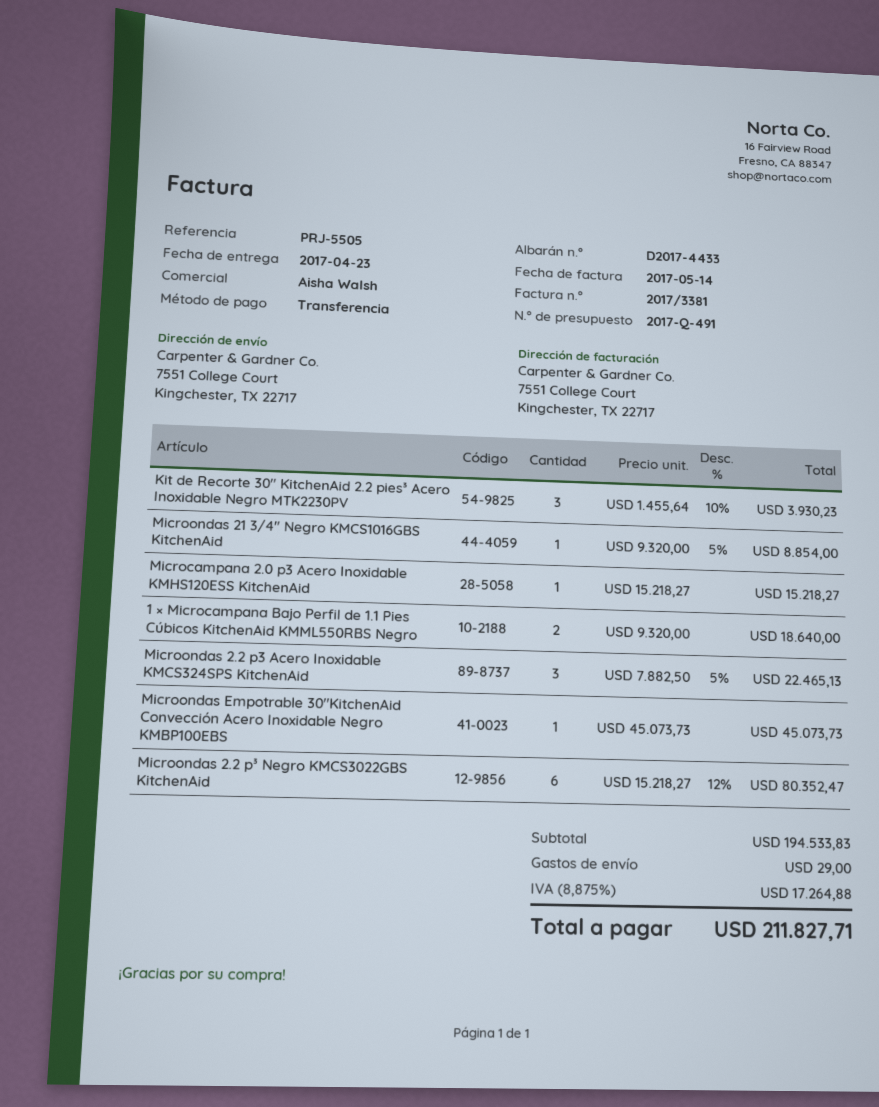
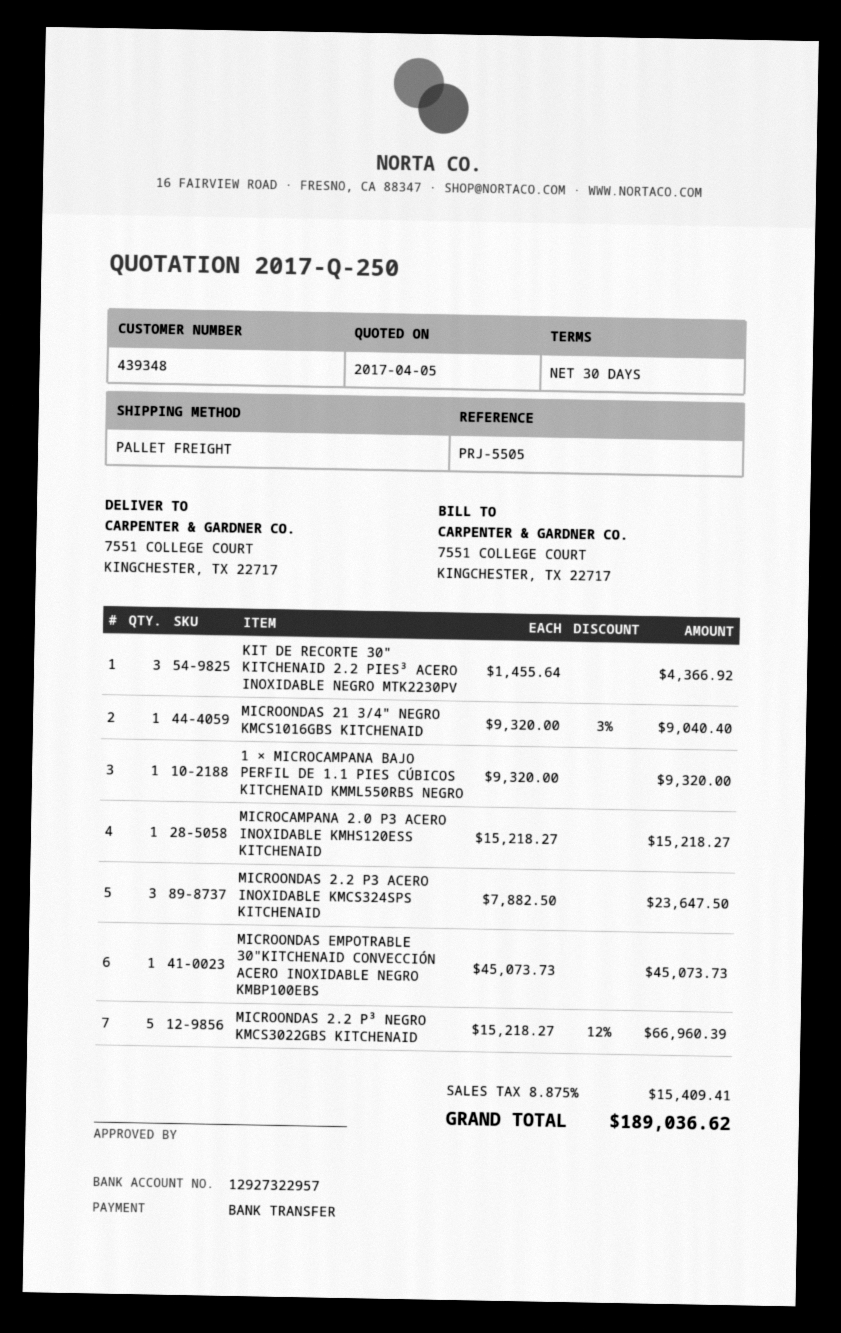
quote number: 2017-Q-491 -> 2017-Q-250
Kit de Recorte 30" KitchenAid 2.2 pies³ Acero Inoxidable Negro MTK2230PV: 3 x 1455.64 - 10% = 3930.23 -> 3 x 1455.64 = 4366.92
Microondas 21 3/4" Negro KMCS1016GBS KitchenAid: 1 x 9320.00 - 5% = 8854.00 -> 1 x 9320.00 - 3% = 9040.40
1 × Microcampana Bajo Perfil de 1.1 Pies Cúbicos KitchenAid KMML550RBS Negro: 2 x 9320.00 = 18640.00 -> 1 x 9320.00 = 9320.00
Microondas 2.2 p3 Acero Inoxidable KMCS324SPS KitchenAid: 3 x 7882.50 - 5% = 22465.13 -> 3 x 7882.50 = 23647.50
Microondas 2.2 p³ Negro KMCS3022GBS KitchenAid: 6 x 15218.27 - 12% = 80352.47 -> 5 x 15218.27 - 12% = 66960.39
shipping: 29.00 -> none
tax: 8.875% = 17264.88 -> 8.875% = 15409.41
total: 211827.71 -> 189036.62

